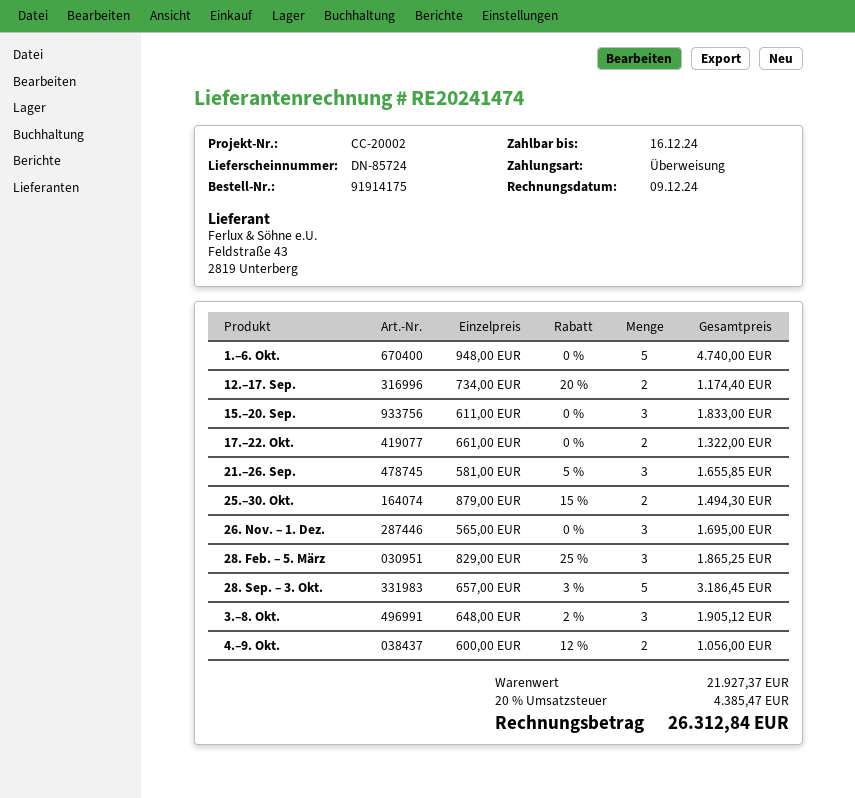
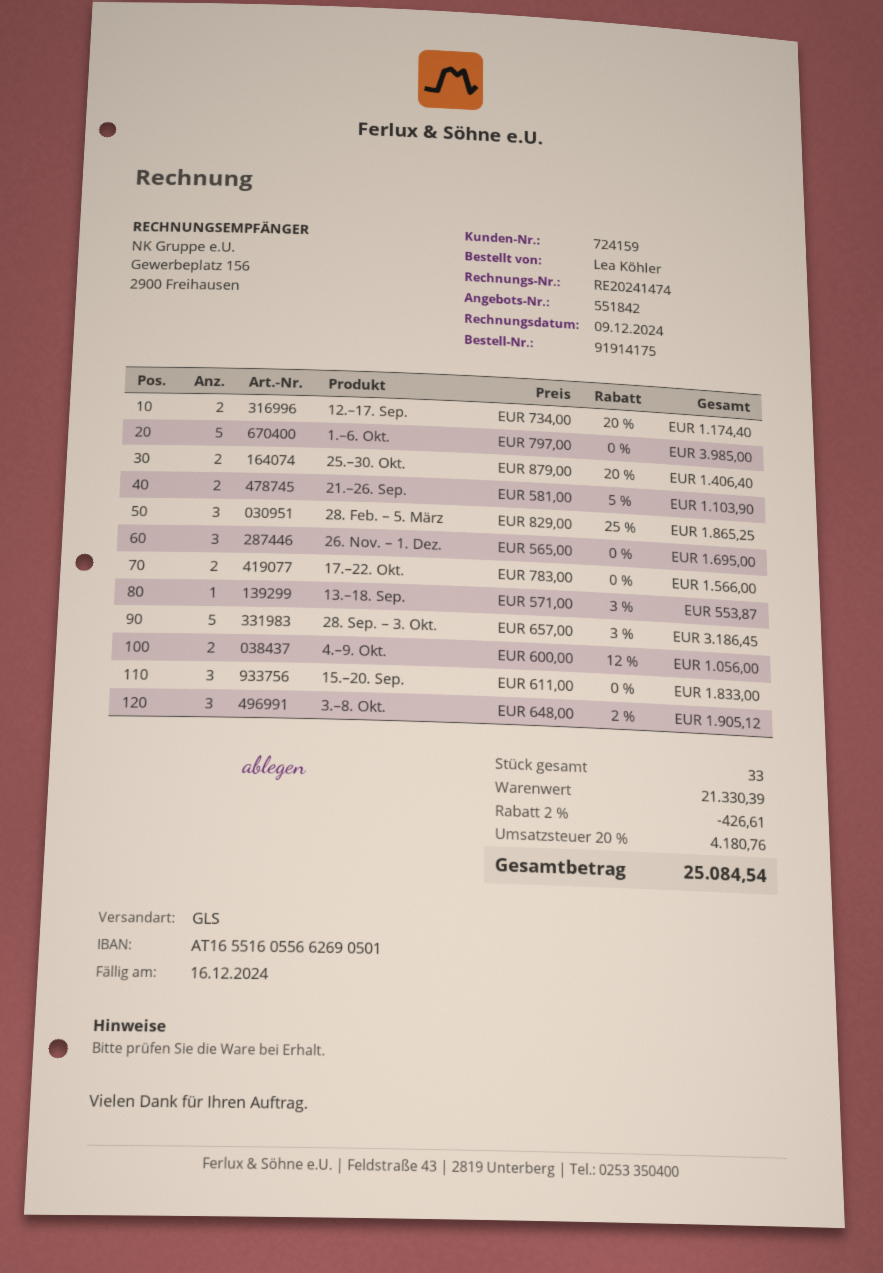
1.–6. Okt.: 5 x 948.00 = 4740.00 -> 5 x 797.00 = 3985.00
17.–22. Okt.: 2 x 661.00 = 1322.00 -> 2 x 783.00 = 1566.00
21.–26. Sep.: 3 x 581.00 - 5% = 1655.85 -> 2 x 581.00 - 5% = 1103.90
25.–30. Okt.: 2 x 879.00 - 15% = 1494.30 -> 2 x 879.00 - 20% = 1406.40
13.–18. Sep.: none -> 1 x 571.00 - 3% = 553.87
subtotal: 21927.37 -> 21330.39
discount: none -> 2% = 426.61
tax: 20% = 4385.47 -> 20% = 4180.76
total: 26312.84 -> 25084.54

